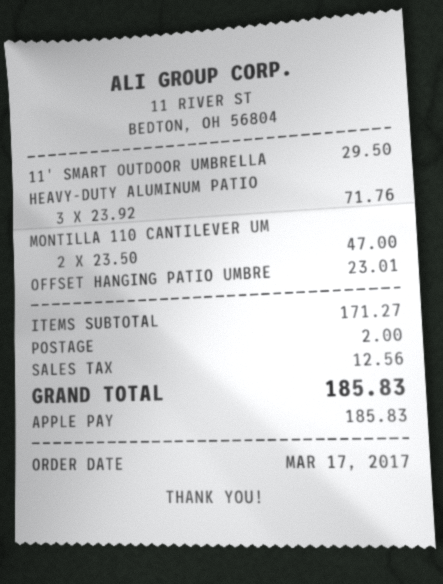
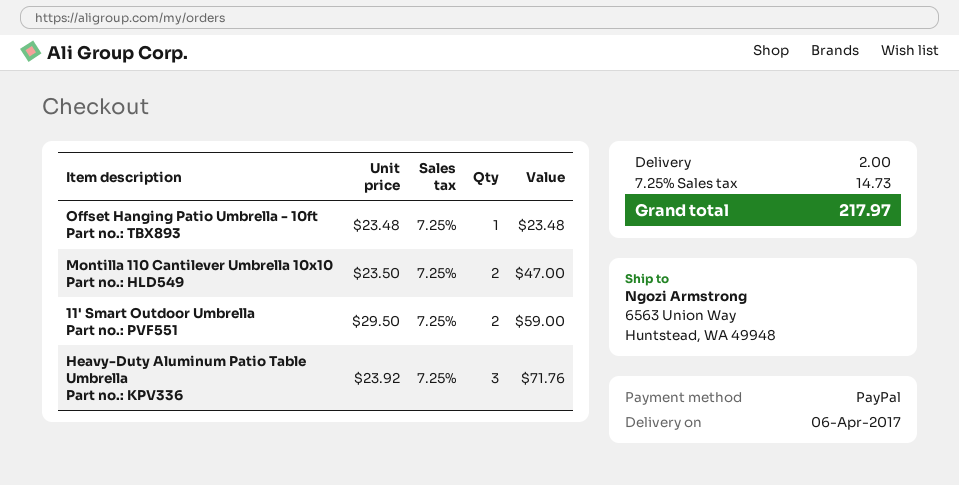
payment method: Apple Pay -> PayPal
11' SMART OUTDOOR UMBRELLA: 1 x 29.50 = 29.50 -> 2 x 29.50 = 59.00
OFFSET HANGING PATIO UMBRE: 1 x 23.01 = 23.01 -> 1 x 23.48 = 23.48
tax: 12.56 -> 14.73
total: 185.83 -> 217.97

